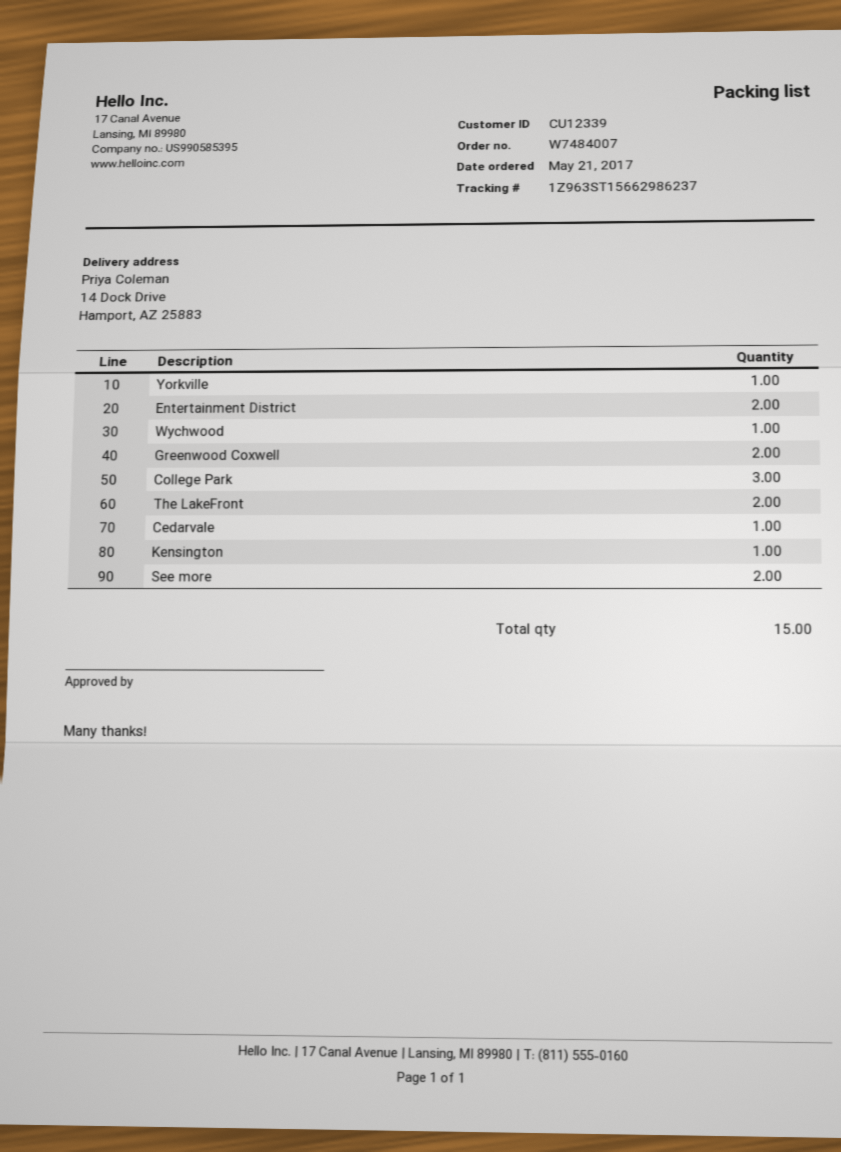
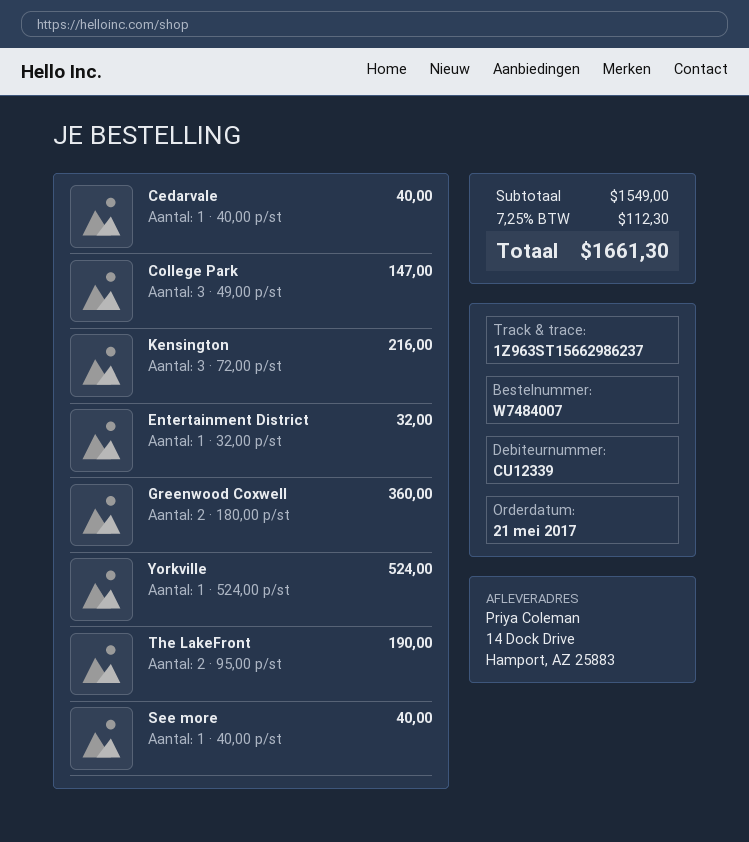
Entertainment District: 2 -> 1
Wychwood: 1 -> none
Kensington: 1 -> 3
See more: 2 -> 1

